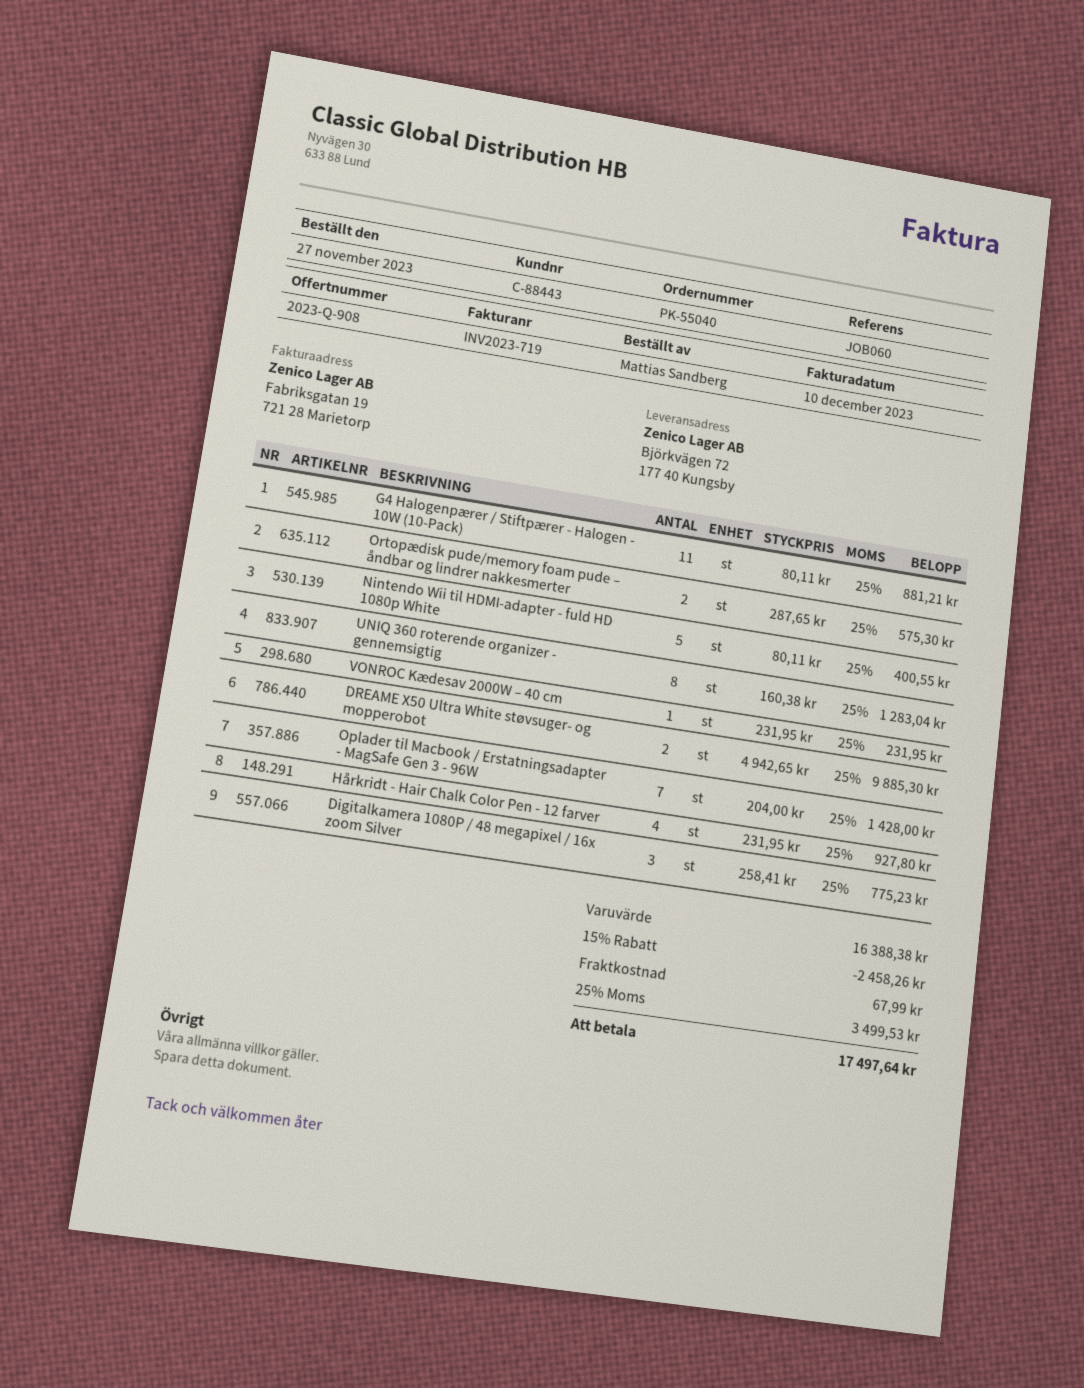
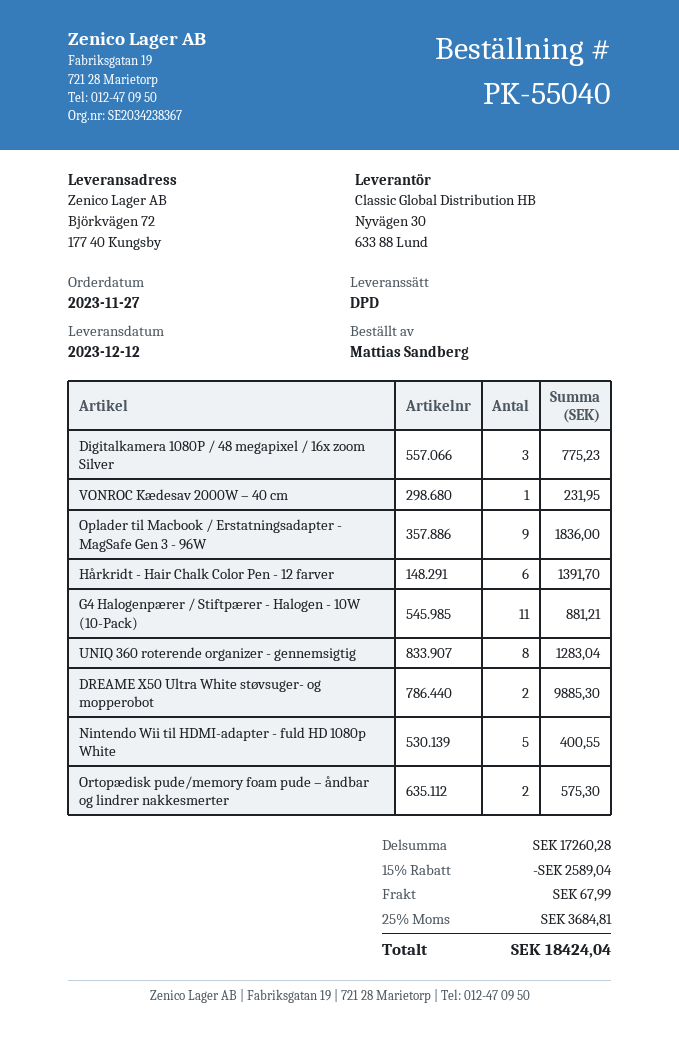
Oplader til Macbook / Erstatningsadapter - MagSafe Gen 3 - 96W: 7 for 1428.00 -> 9 for 1836.00
Hårkridt - Hair Chalk Color Pen - 12 farver: 4 for 927.80 -> 6 for 1391.70
subtotal: 16388.38 -> 17260.28
discount: 15% = 2458.26 -> 15% = 2589.04
tax: 25% = 3499.53 -> 25% = 3684.81
total: 17497.64 -> 18424.04

